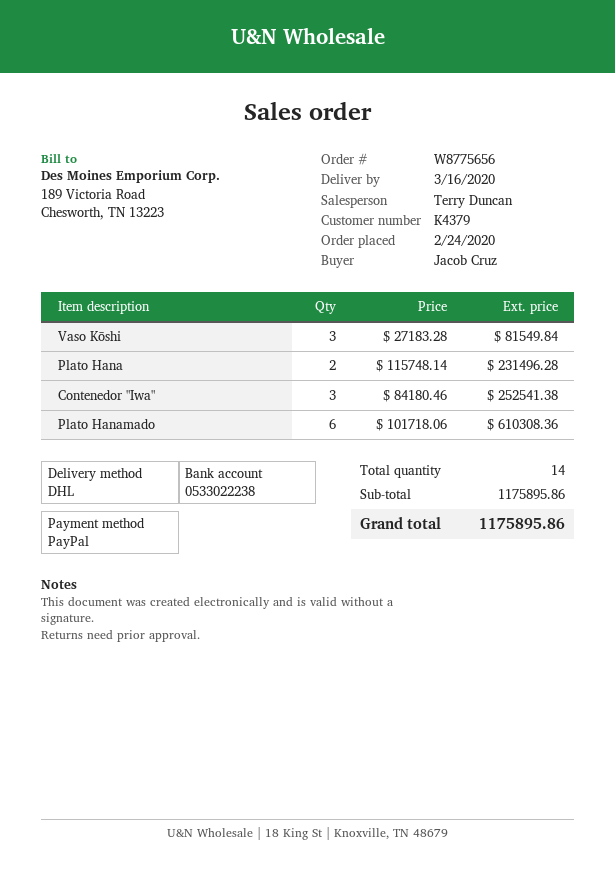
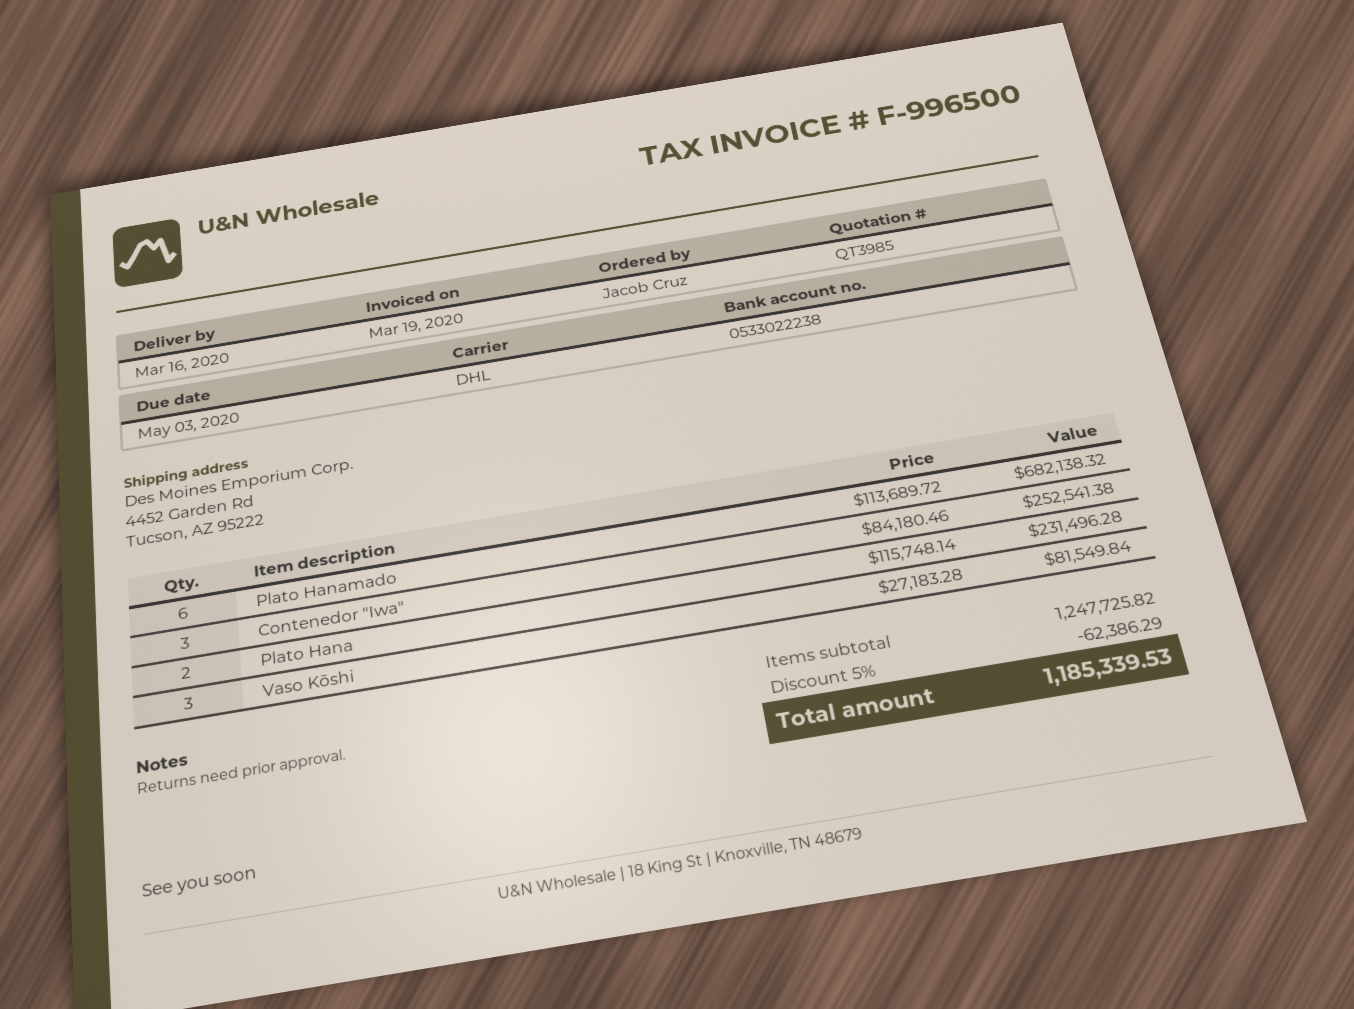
Plato Hanamado: 6 x 101718.06 = 610308.36 -> 6 x 113689.72 = 682138.32
subtotal: 1175895.86 -> 1247725.82
discount: none -> 5% = 62386.29
total: 1175895.86 -> 1185339.53

